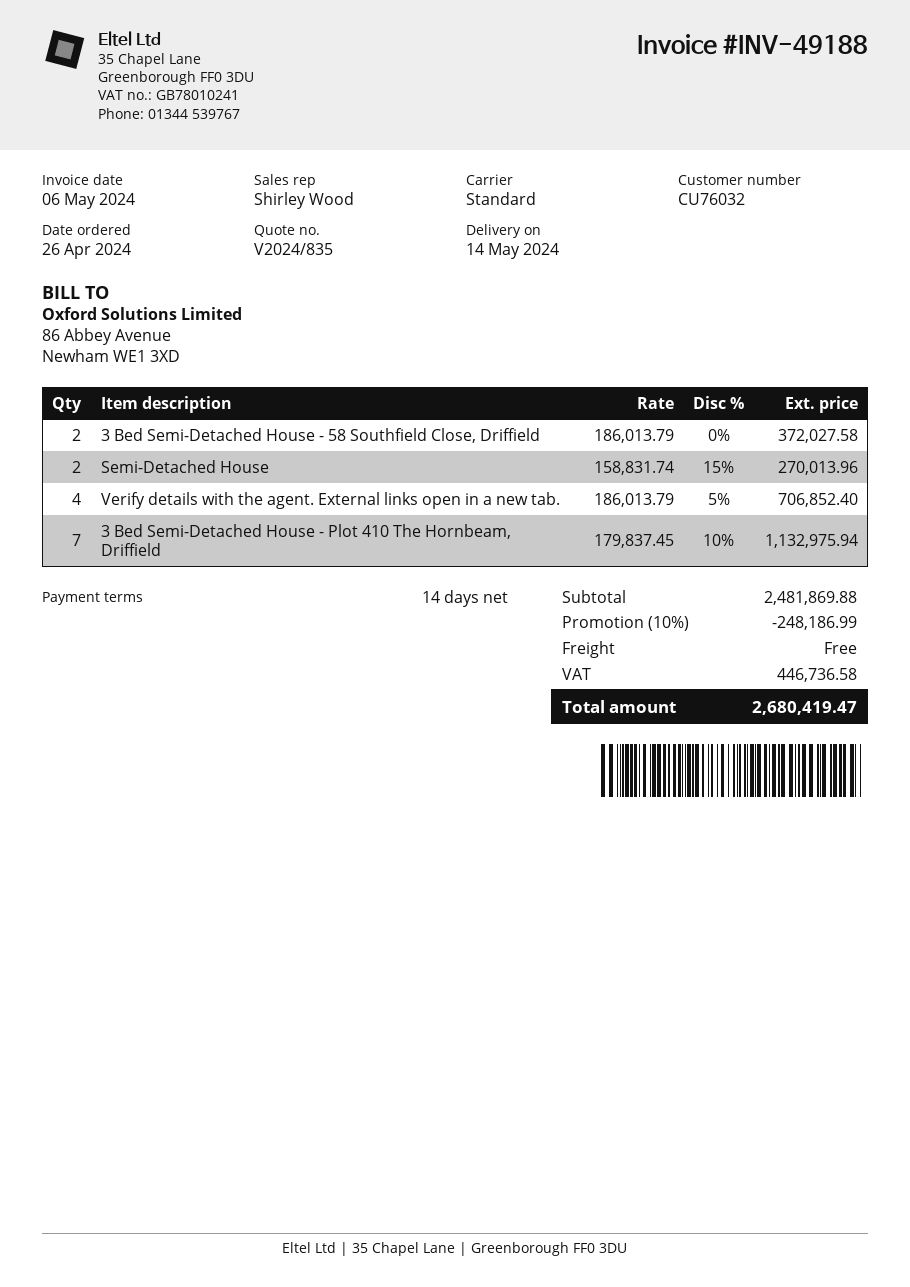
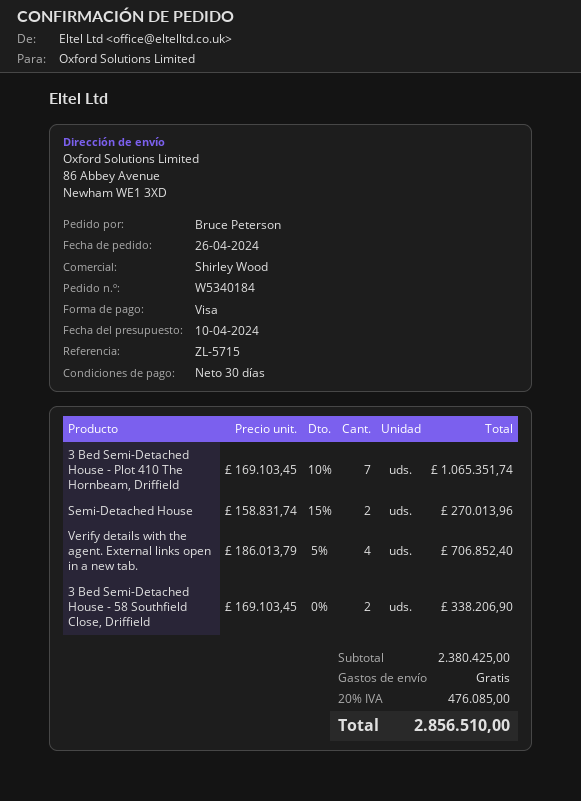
payment terms: 14 days -> 30 days
3 Bed Semi-Detached House - 58 Southfield Close, Driffield: 2 x 186013.79 = 372027.58 -> 2 x 169103.45 = 338206.90
3 Bed Semi-Detached House - Plot 410 The Hornbeam, Driffield: 7 x 179837.45 - 10% = 1132975.94 -> 7 x 169103.45 - 10% = 1065351.74
subtotal: 2481869.88 -> 2380425.00
discount: 10% = 248186.99 -> none
tax: 446736.58 -> 476085.00
total: 2680419.47 -> 2856510.00

